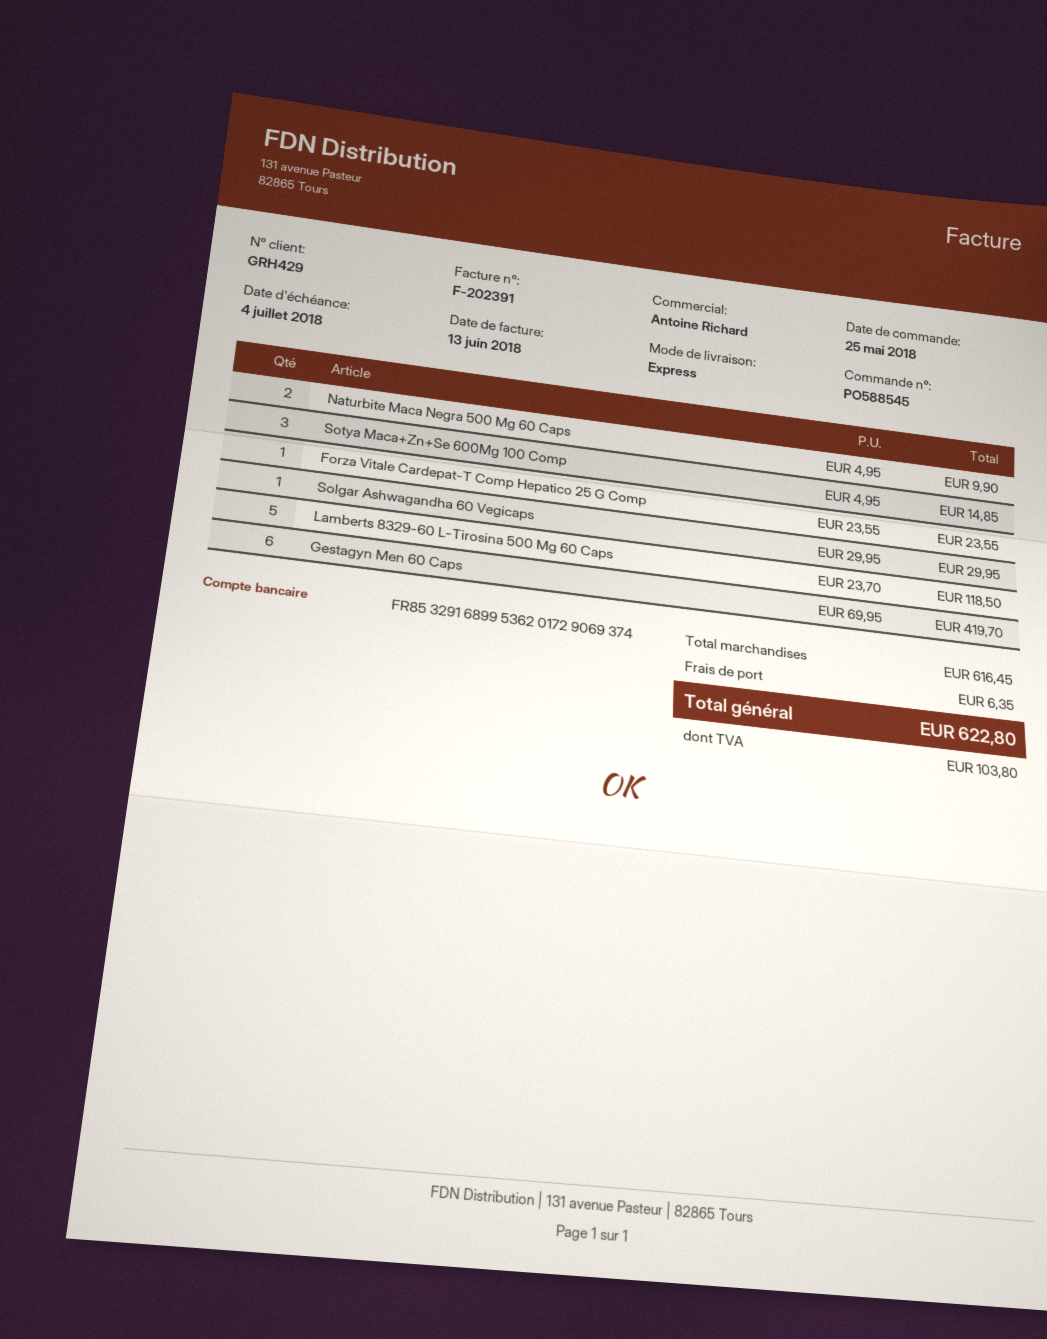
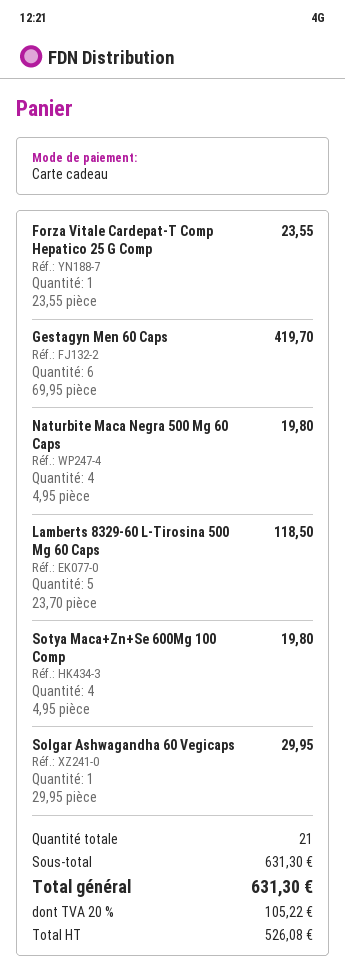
Naturbite Maca Negra 500 Mg 60 Caps: 2 x 4.95 = 9.90 -> 4 x 4.95 = 19.80
Sotya Maca+Zn+Se 600Mg 100 Comp: 3 x 4.95 = 14.85 -> 4 x 4.95 = 19.80
subtotal: 616.45 -> 631.30
shipping: 6.35 -> none
tax: 103.80 -> 105.22
total: 622.80 -> 631.30

